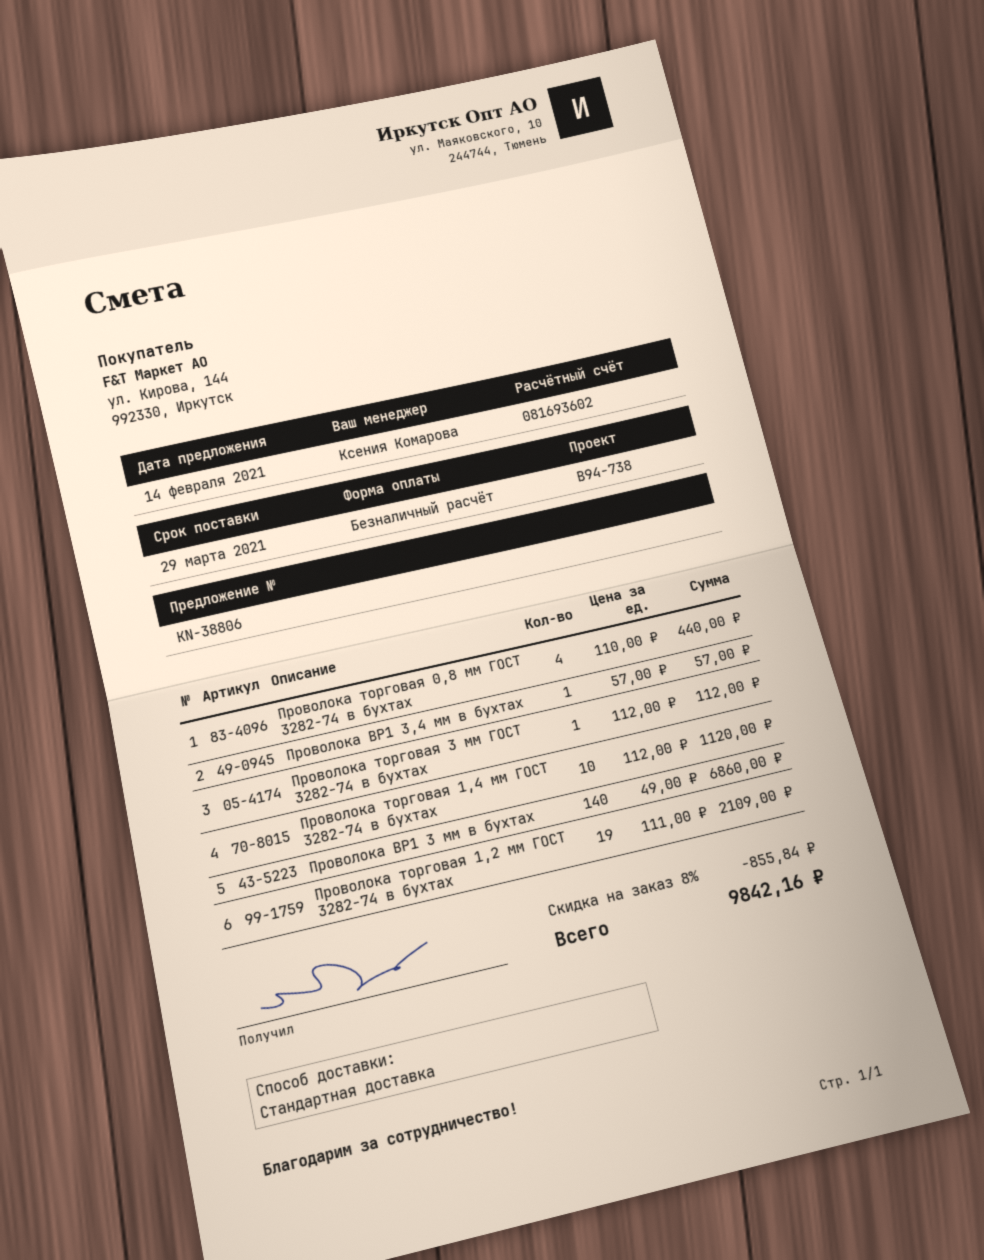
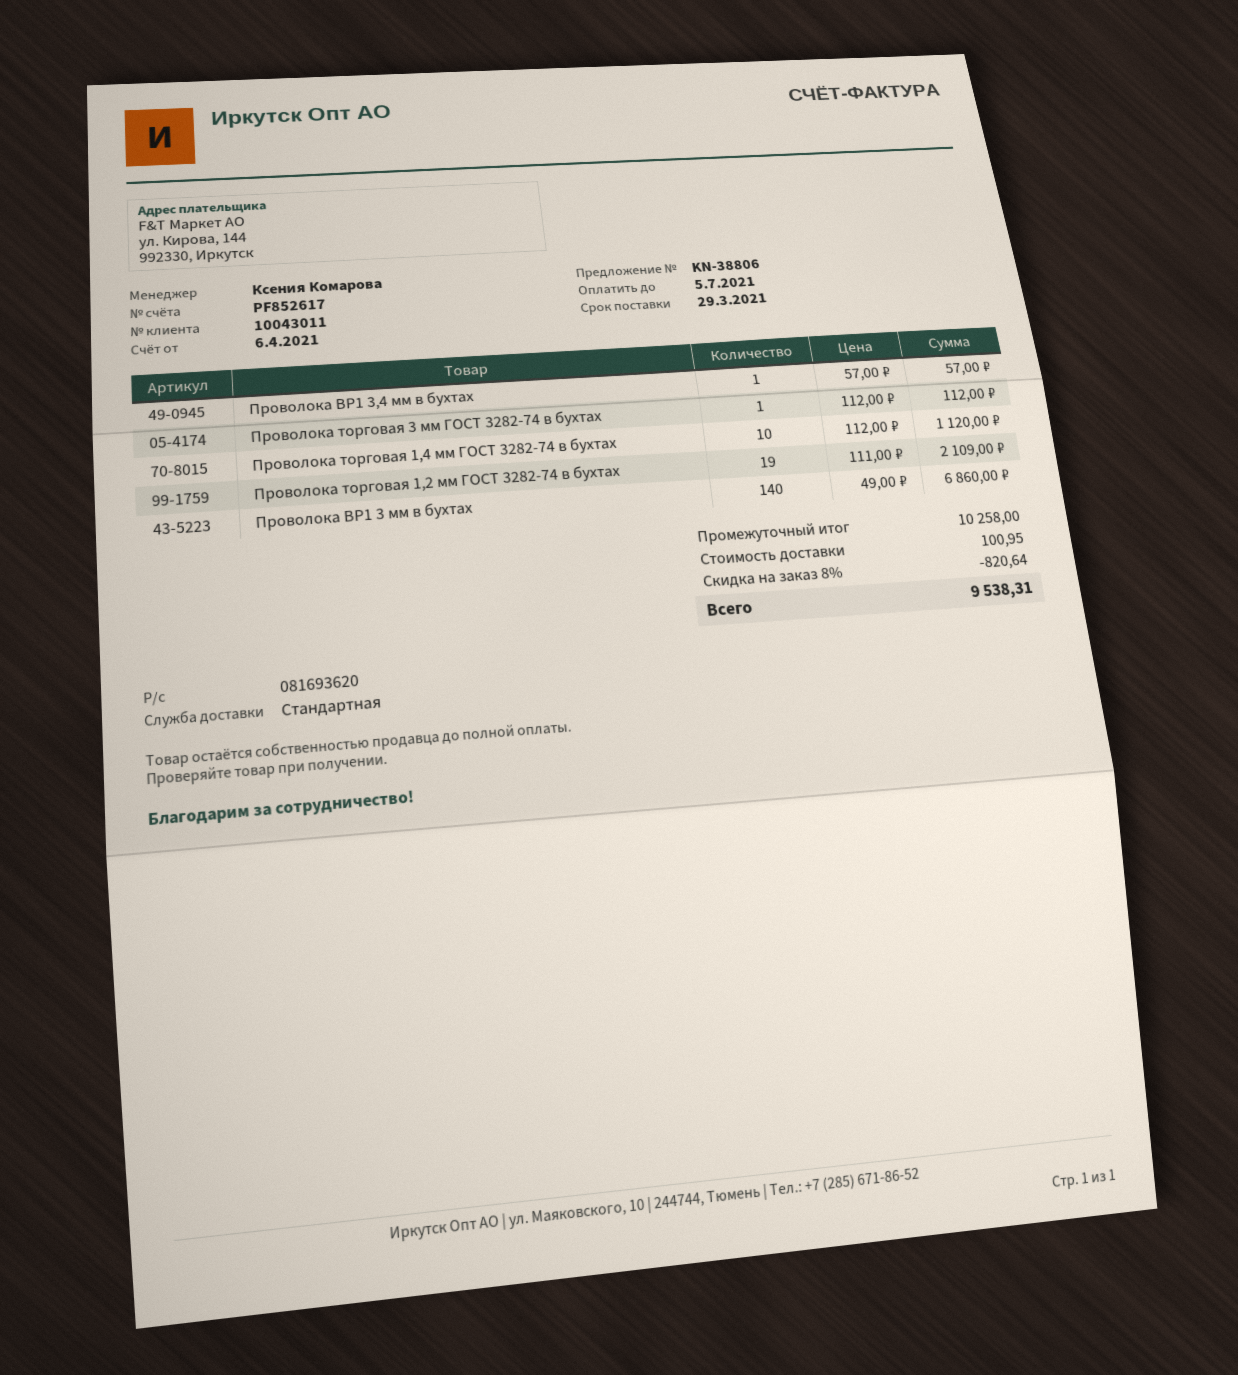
bank account: 081693602 -> 081693620
Проволока торговая 0,8 мм ГОСТ 3282-74 в бухтах: 4 x 110.00 = 440.00 -> none
discount: 8% = 855.84 -> 8% = 820.64
shipping: none -> 100.95
total: 9842.16 -> 9538.31

